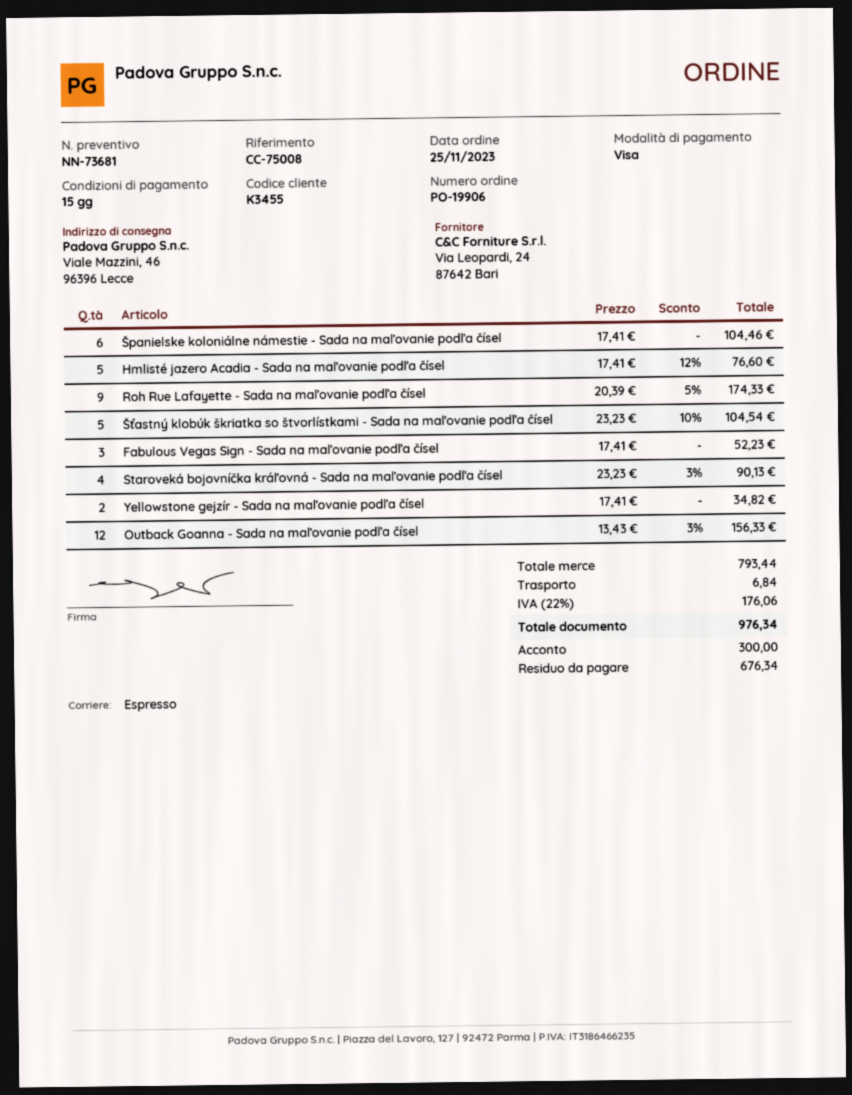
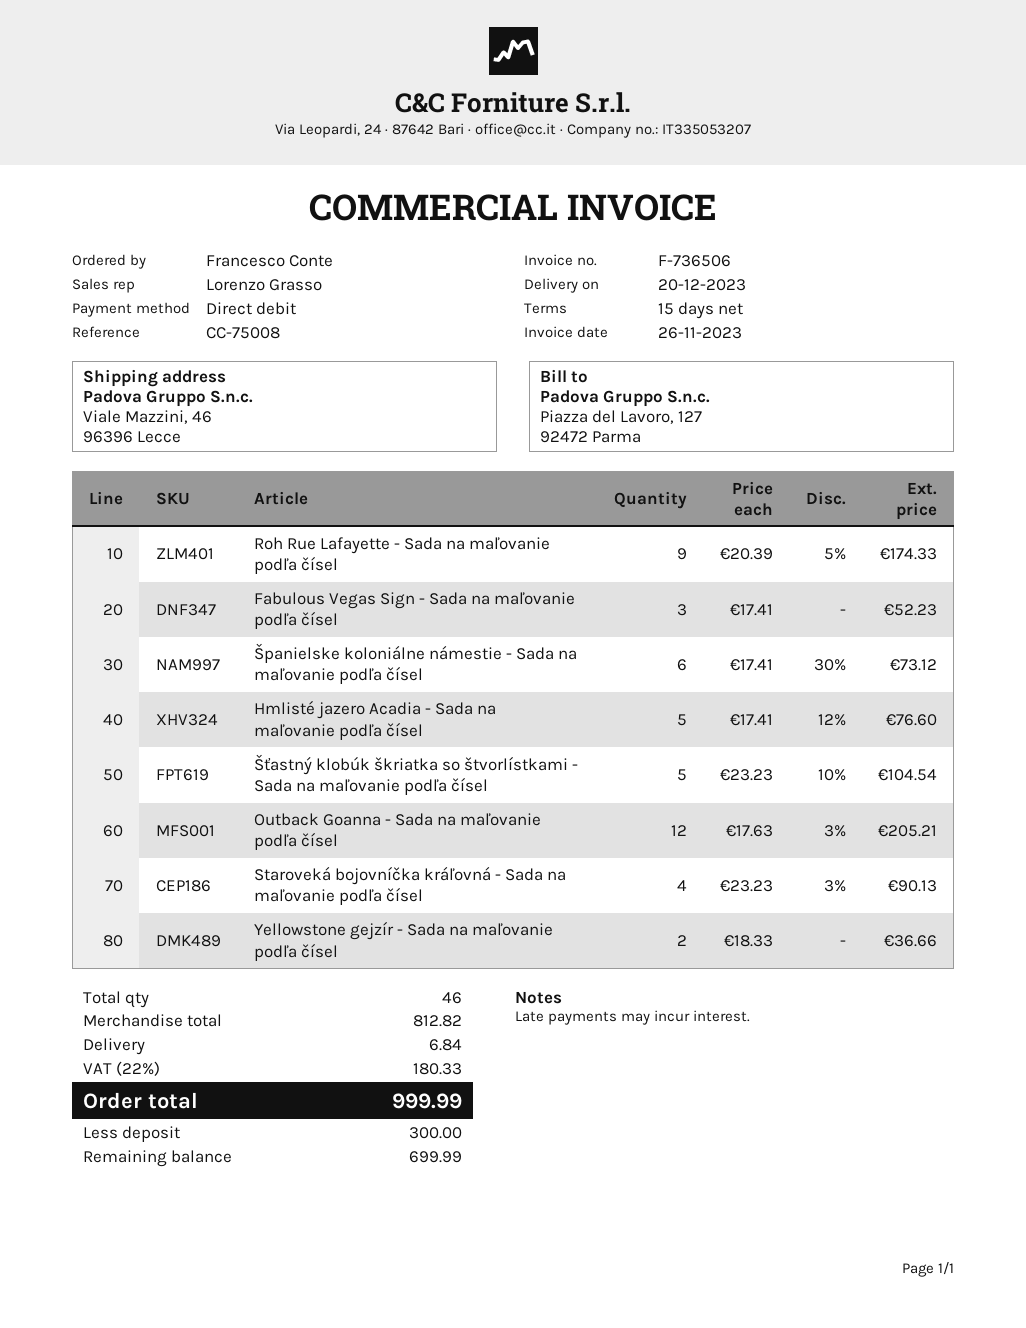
payment method: Visa -> direct debit
Španielske koloniálne námestie - Sada na maľovanie podľa čísel: 6 x 17.41 = 104.46 -> 6 x 17.41 - 30% = 73.12
Yellowstone gejzír - Sada na maľovanie podľa čísel: 2 x 17.41 = 34.82 -> 2 x 18.33 = 36.66
Outback Goanna - Sada na maľovanie podľa čísel: 12 x 13.43 - 3% = 156.33 -> 12 x 17.63 - 3% = 205.21
subtotal: 793.44 -> 812.82
tax: 22% = 176.06 -> 22% = 180.33
total: 976.34 -> 999.99
balance: 676.34 -> 699.99

